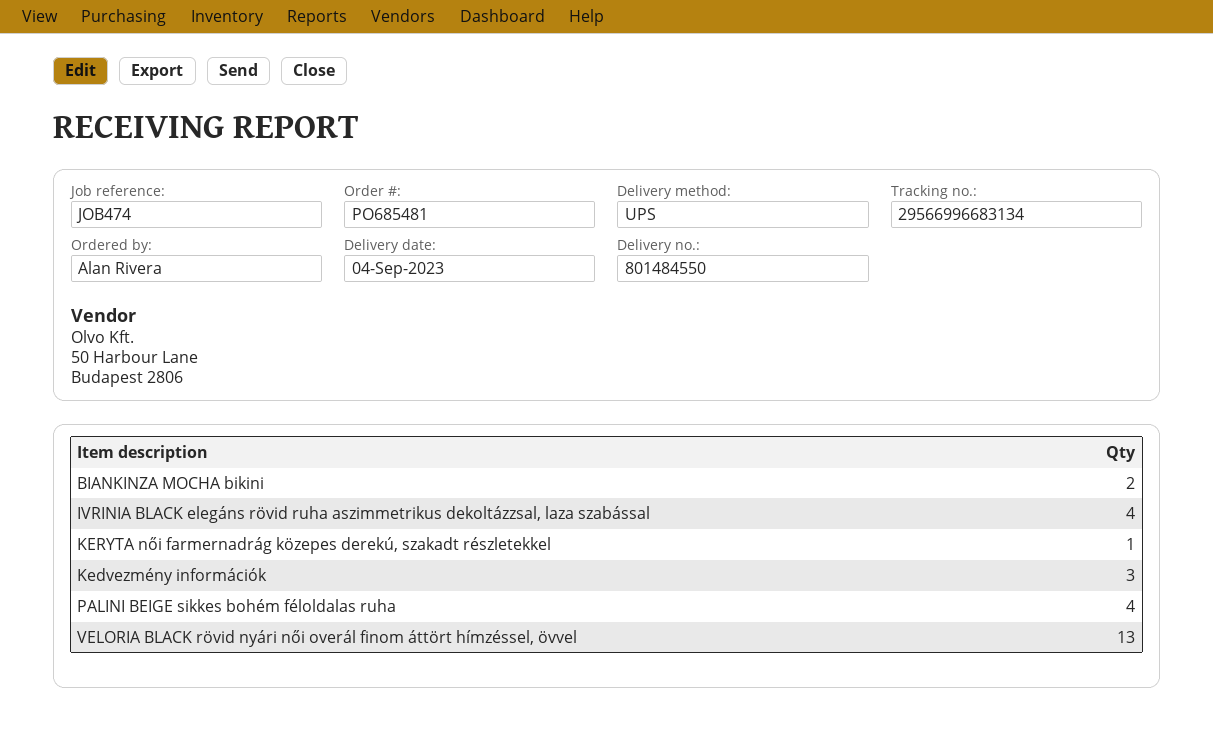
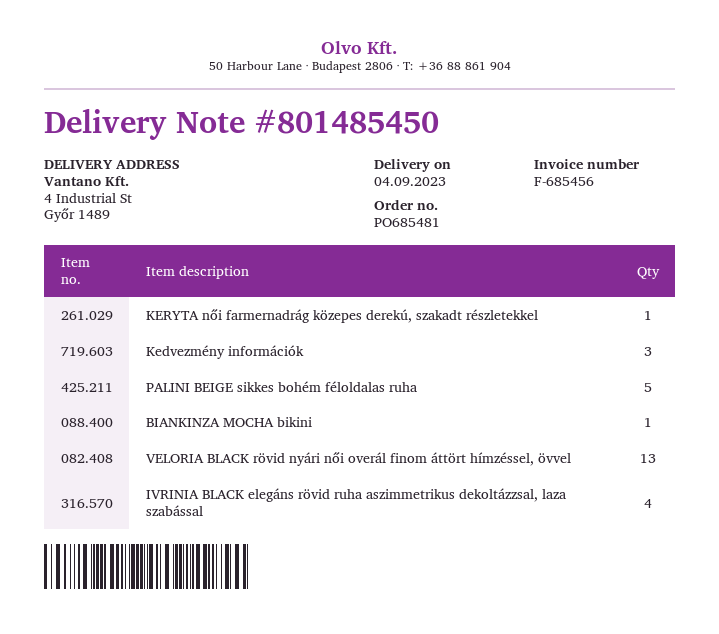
delivery note number: 801484550 -> 801485450
BIANKINZA MOCHA bikini: 2 -> 1
PALINI BEIGE sikkes bohém féloldalas ruha: 4 -> 5

